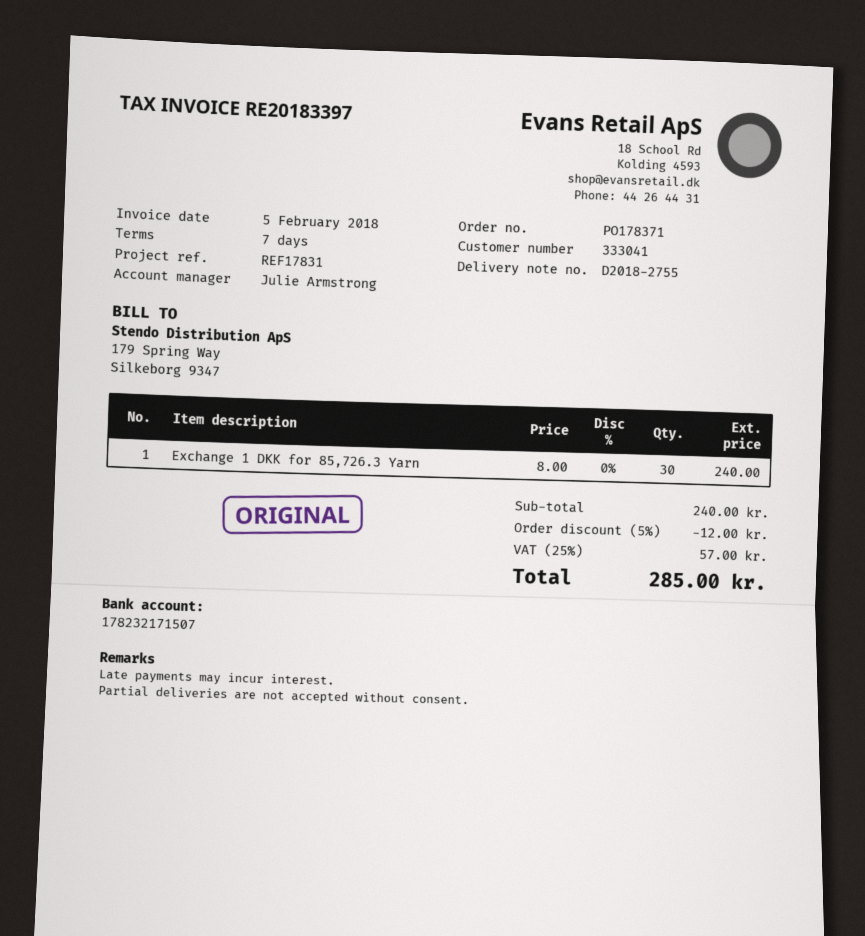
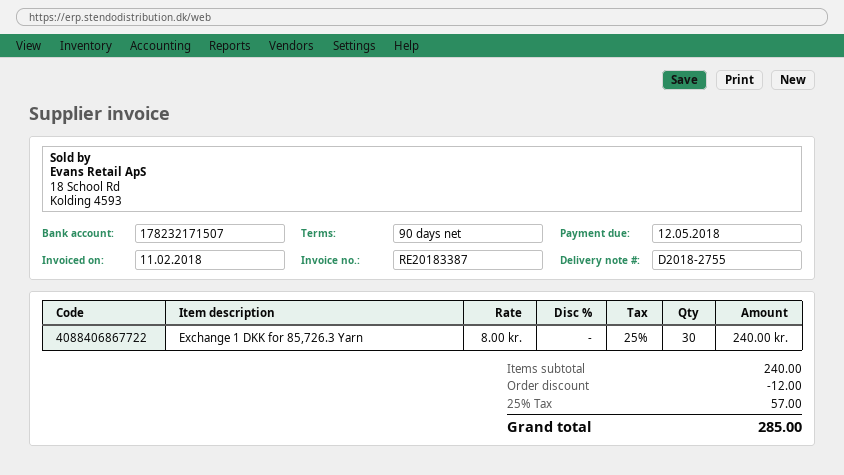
invoice number: RE20183397 -> RE20183387
invoice date: 2018-02-05 -> 2018-02-11
payment terms: 7 days -> 90 days

